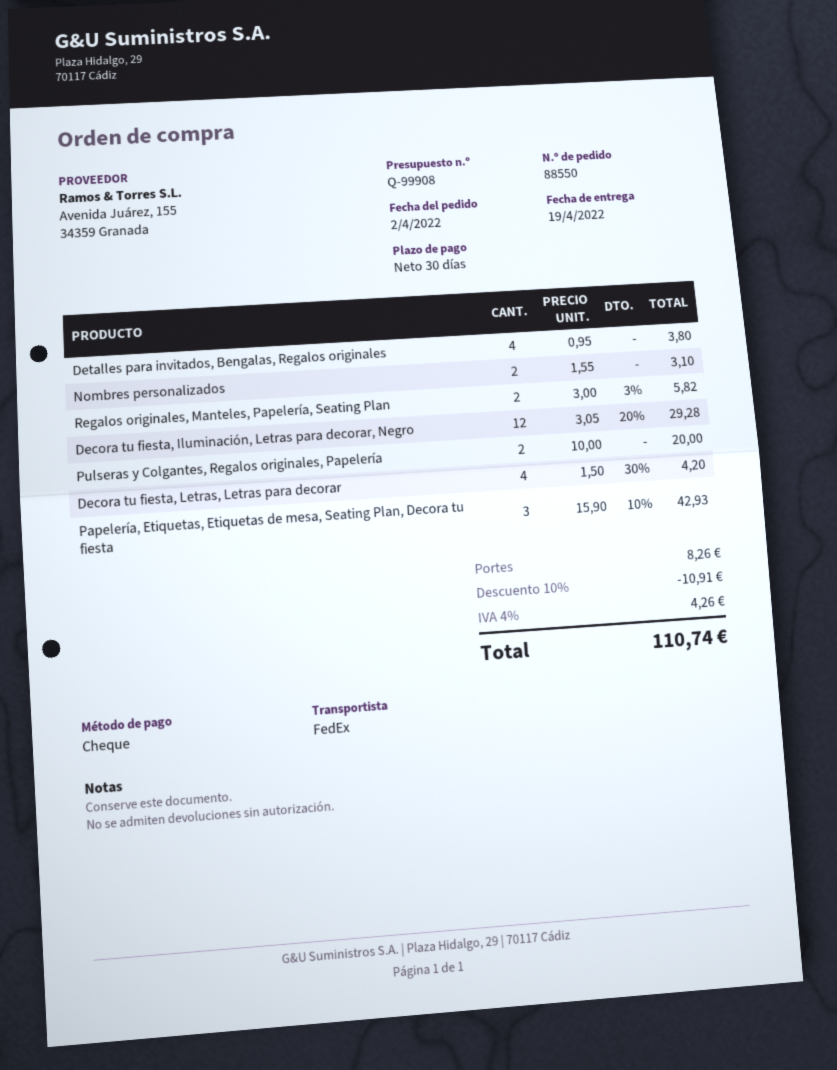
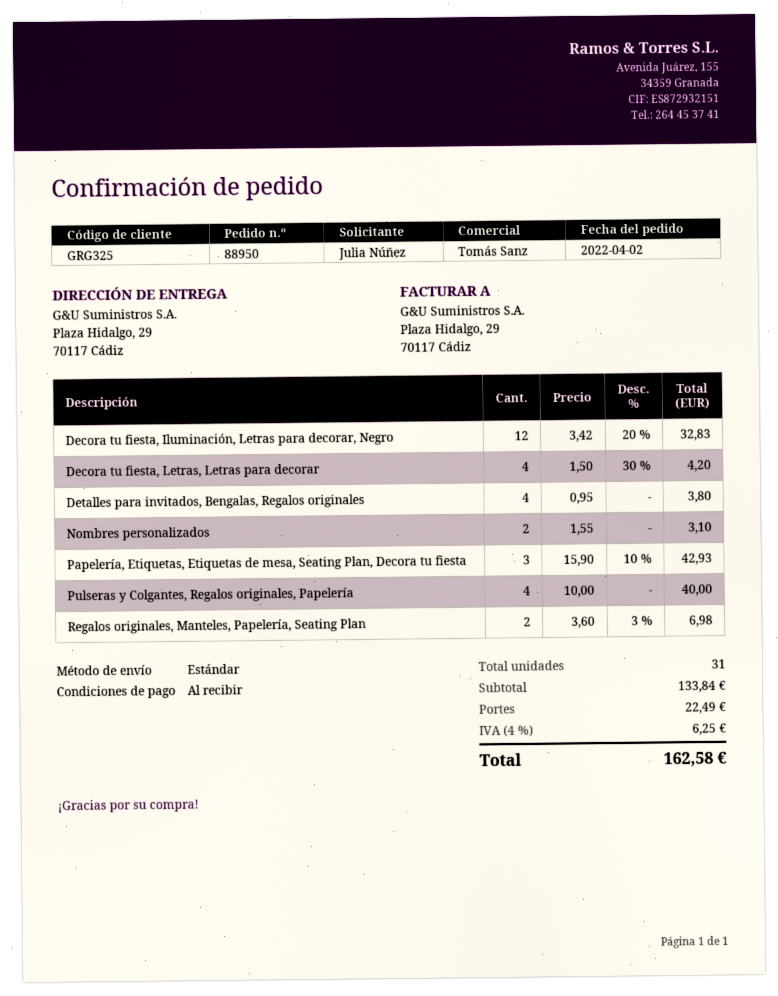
order number: 88550 -> 88950
payment terms: 30 days -> on receipt
shipping method: FedEx -> standard
Regalos originales, Manteles, Papelería, Seating Plan: 2 x 3.00 - 3% = 5.82 -> 2 x 3.60 - 3% = 6.98
Decora tu fiesta, Iluminación, Letras para decorar, Negro: 12 x 3.05 - 20% = 29.28 -> 12 x 3.42 - 20% = 32.83
Pulseras y Colgantes, Regalos originales, Papelería: 2 x 10.00 = 20.00 -> 4 x 10.00 = 40.00
discount: 10% = 10.91 -> none
shipping: 8.26 -> 22.49
tax: 4% = 4.26 -> 4% = 6.25
total: 110.74 -> 162.58

